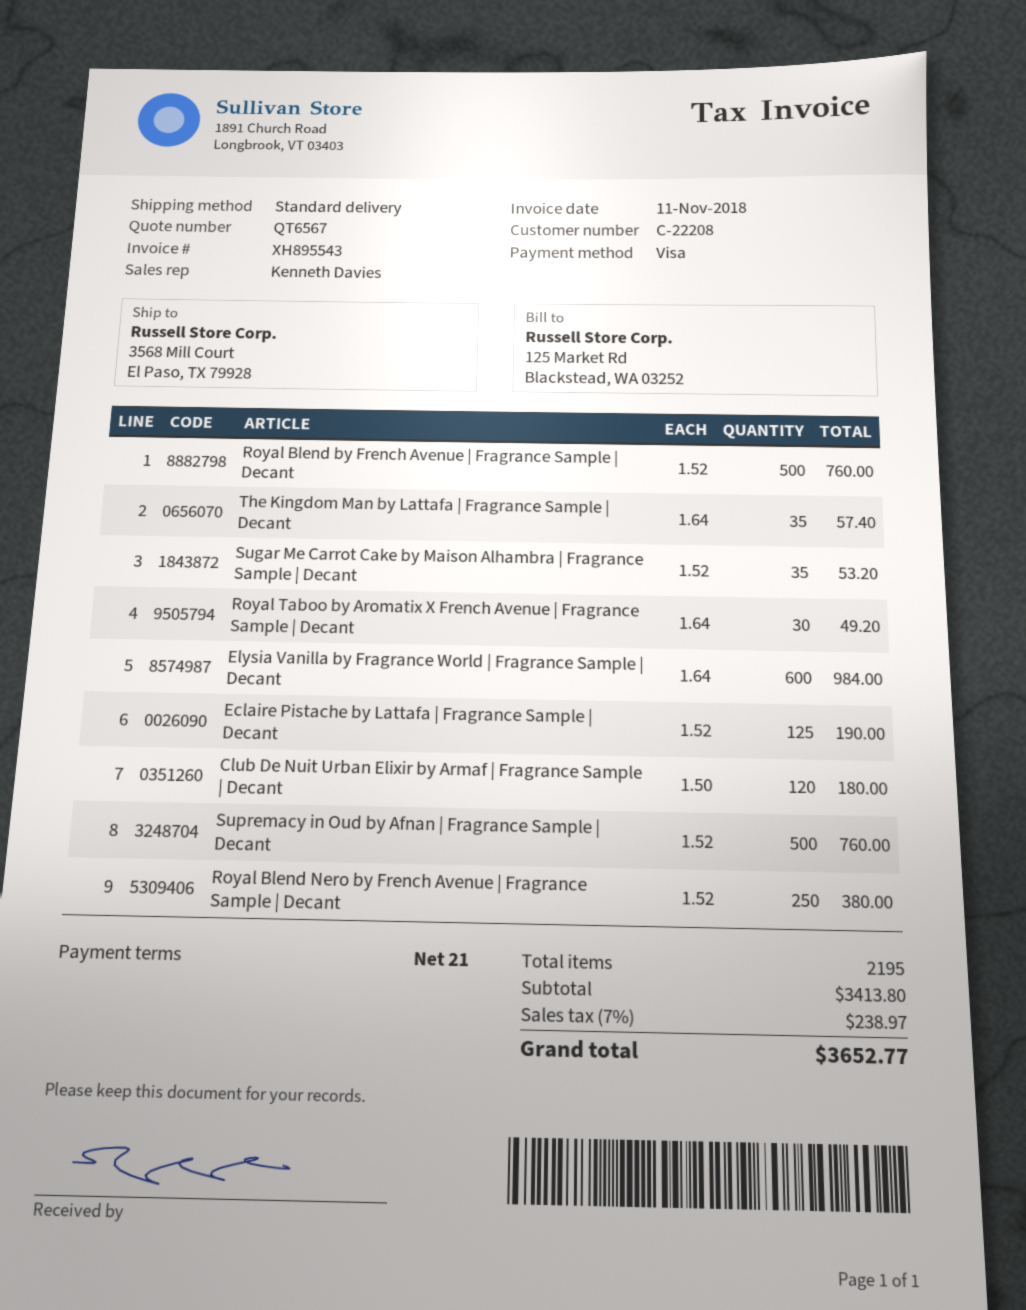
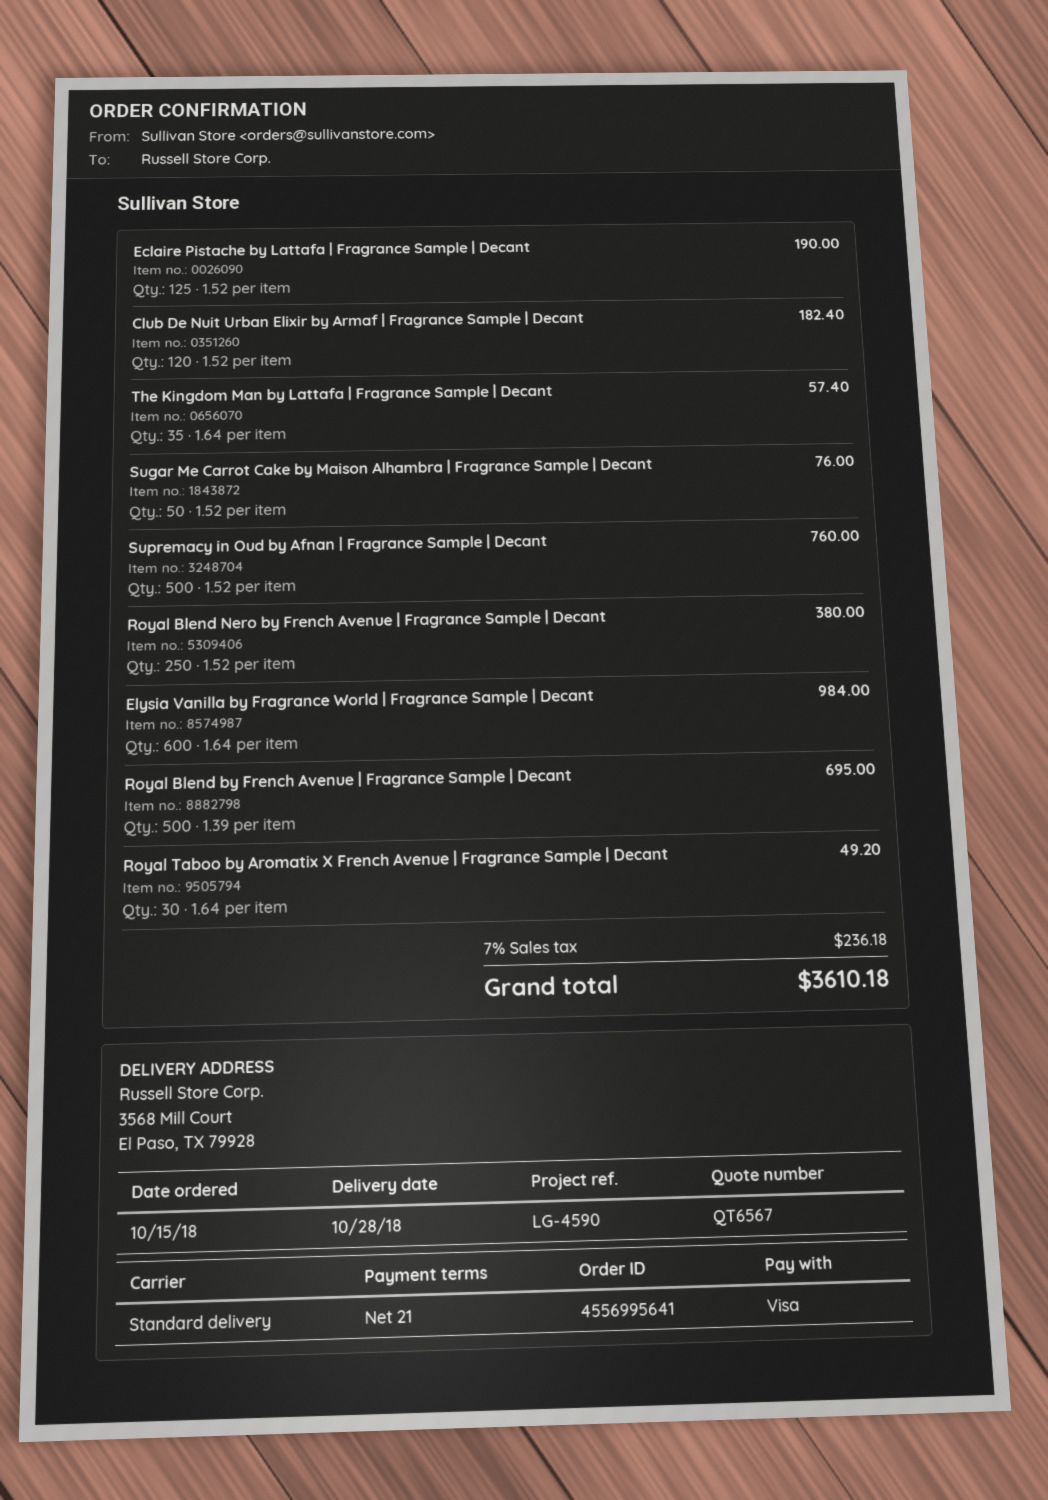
Royal Blend by French Avenue | Fragrance Sample | Decant: 500 x 1.52 = 760.00 -> 500 x 1.39 = 695.00
Sugar Me Carrot Cake by Maison Alhambra | Fragrance Sample | Decant: 35 x 1.52 = 53.20 -> 50 x 1.52 = 76.00
Club De Nuit Urban Elixir by Armaf | Fragrance Sample | Decant: 120 x 1.50 = 180.00 -> 120 x 1.52 = 182.40
tax: 7% = 238.97 -> 7% = 236.18
total: 3652.77 -> 3610.18

